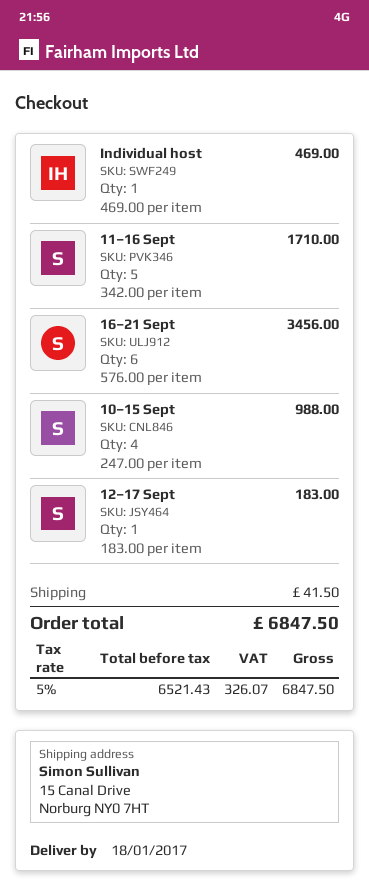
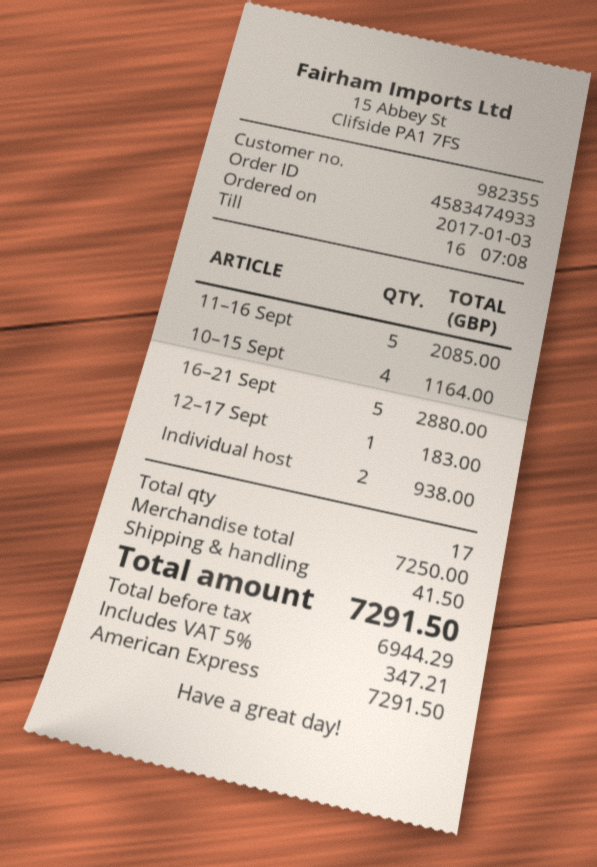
Individual host: 1 for 469.00 -> 2 for 938.00
11–16 Sept: 5 for 1710.00 -> 5 for 2085.00
16–21 Sept: 6 for 3456.00 -> 5 for 2880.00
10–15 Sept: 4 for 988.00 -> 4 for 1164.00
net: 6521.43 -> 6944.29
tax: 5% = 326.07 -> 5% = 347.21
total: 6847.50 -> 7291.50

